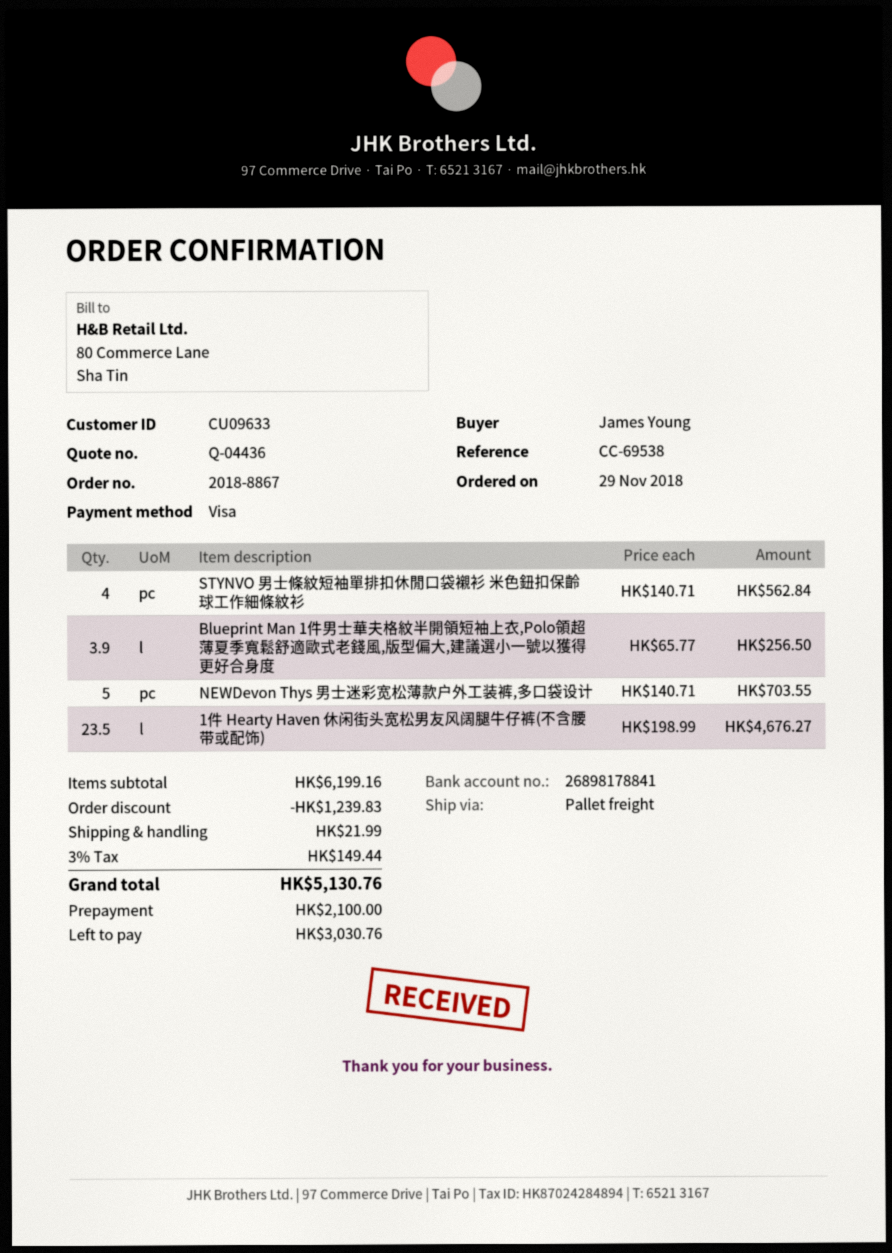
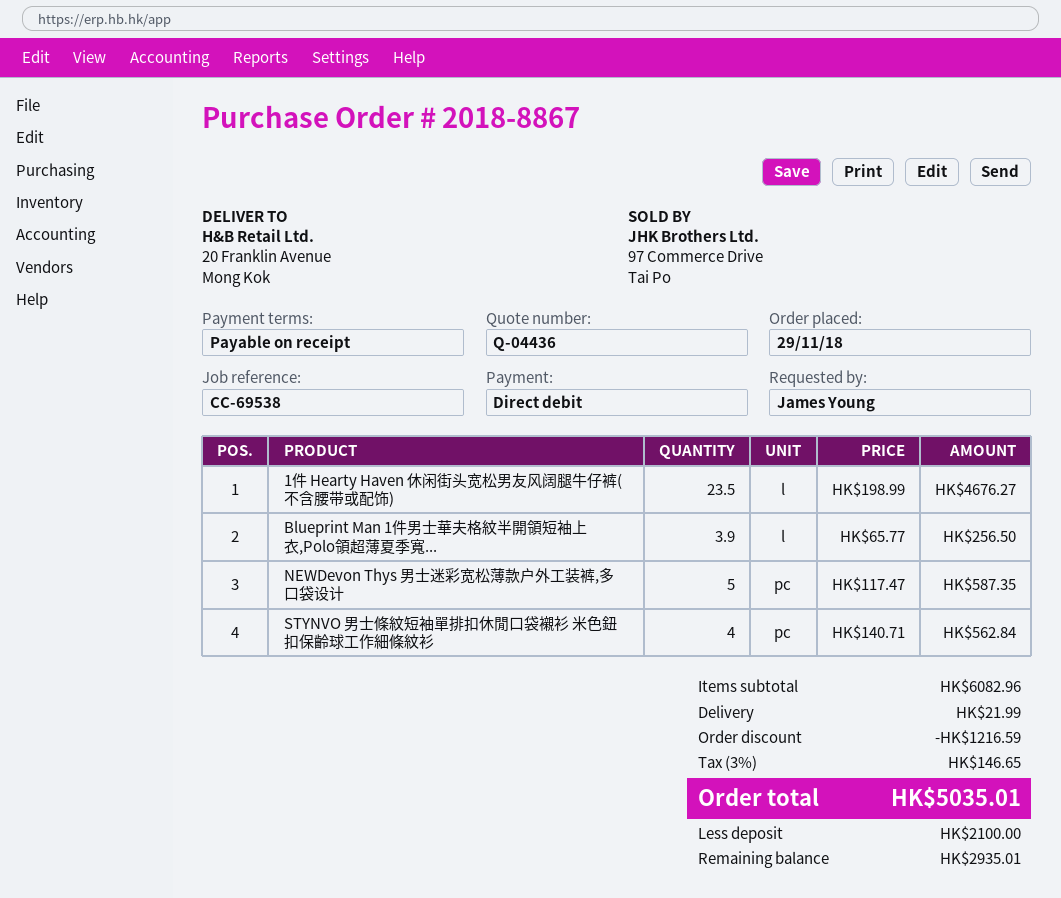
payment method: Visa -> direct debit
NEWDevon Thys 男士迷彩宽松薄款户外工装裤,多口袋设计: 5 x 140.71 = 703.55 -> 5 x 117.47 = 587.35
subtotal: 6199.16 -> 6082.96
discount: 1239.83 -> 1216.59
tax: 3% = 149.44 -> 3% = 146.65
total: 5130.76 -> 5035.01
balance: 3030.76 -> 2935.01

